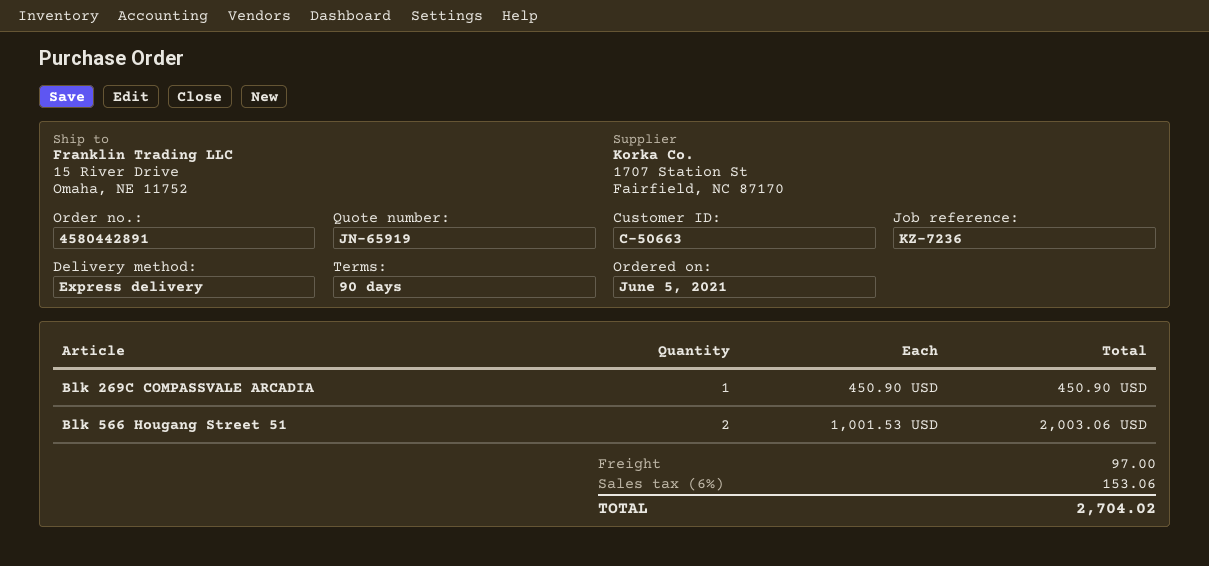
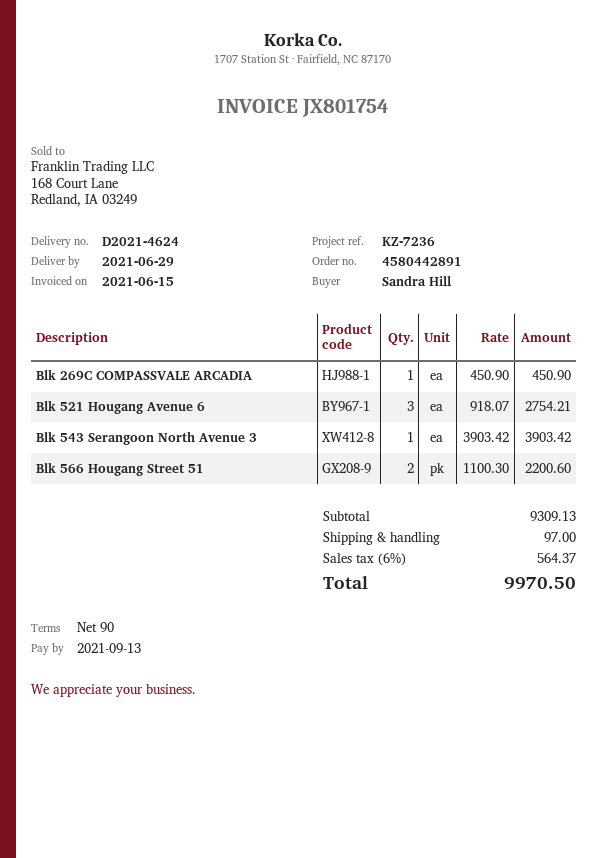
Blk 566 Hougang Street 51: 2 x 1001.53 = 2003.06 -> 2 x 1100.30 = 2200.60
Blk 521 Hougang Avenue 6: none -> 3 x 918.07 = 2754.21
Blk 543 Serangoon North Avenue 3: none -> 1 x 3903.42 = 3903.42
tax: 6% = 153.06 -> 6% = 564.37
total: 2704.02 -> 9970.50

